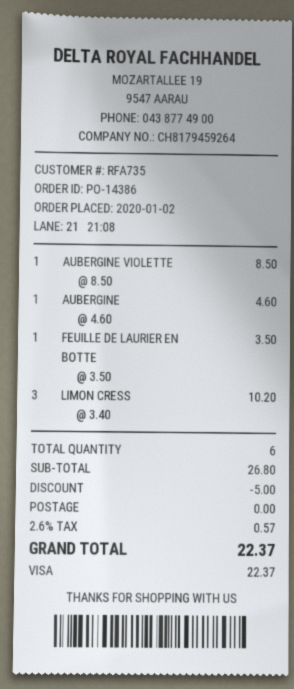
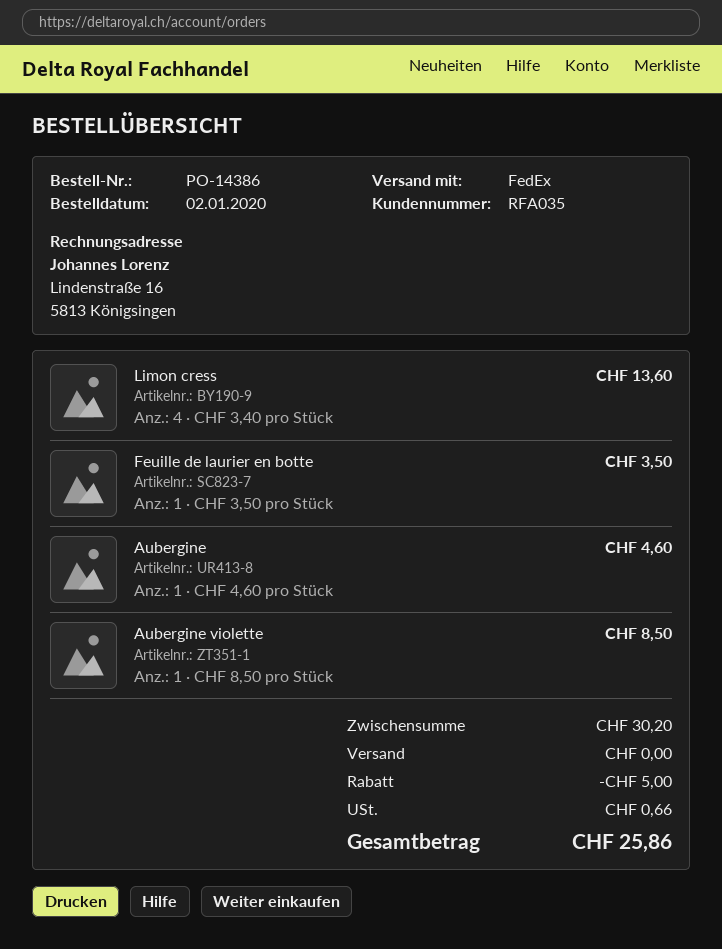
customer number: RFA735 -> RFA035
LIMON CRESS: 3 x 3.40 = 10.20 -> 4 x 3.40 = 13.60
subtotal: 26.80 -> 30.20
tax: 0.57 -> 0.66
total: 22.37 -> 25.86

